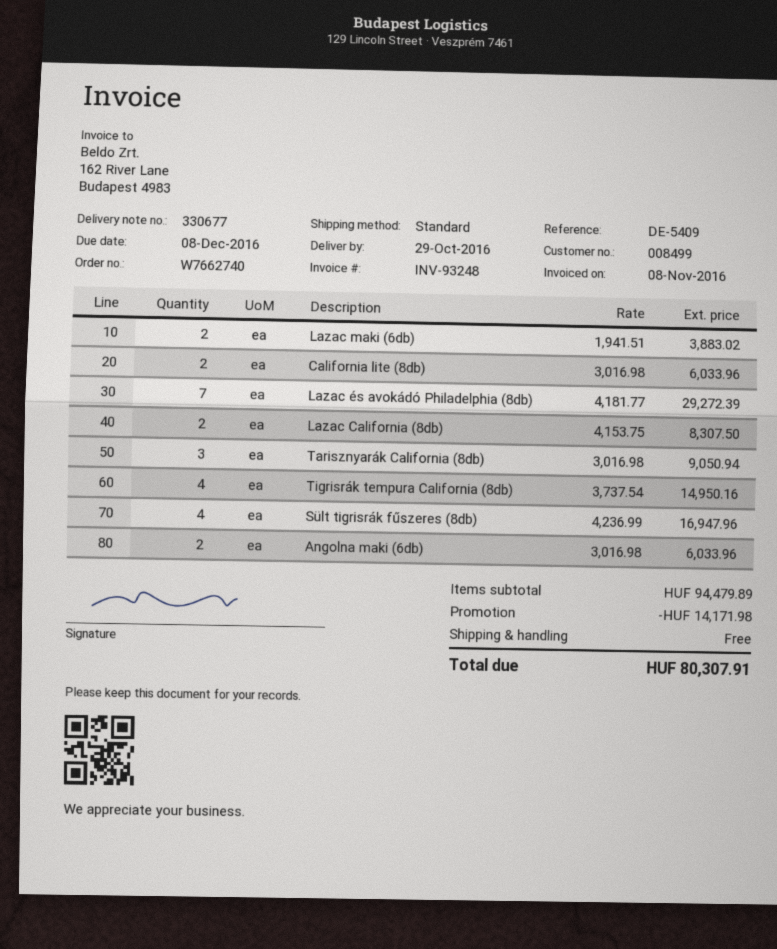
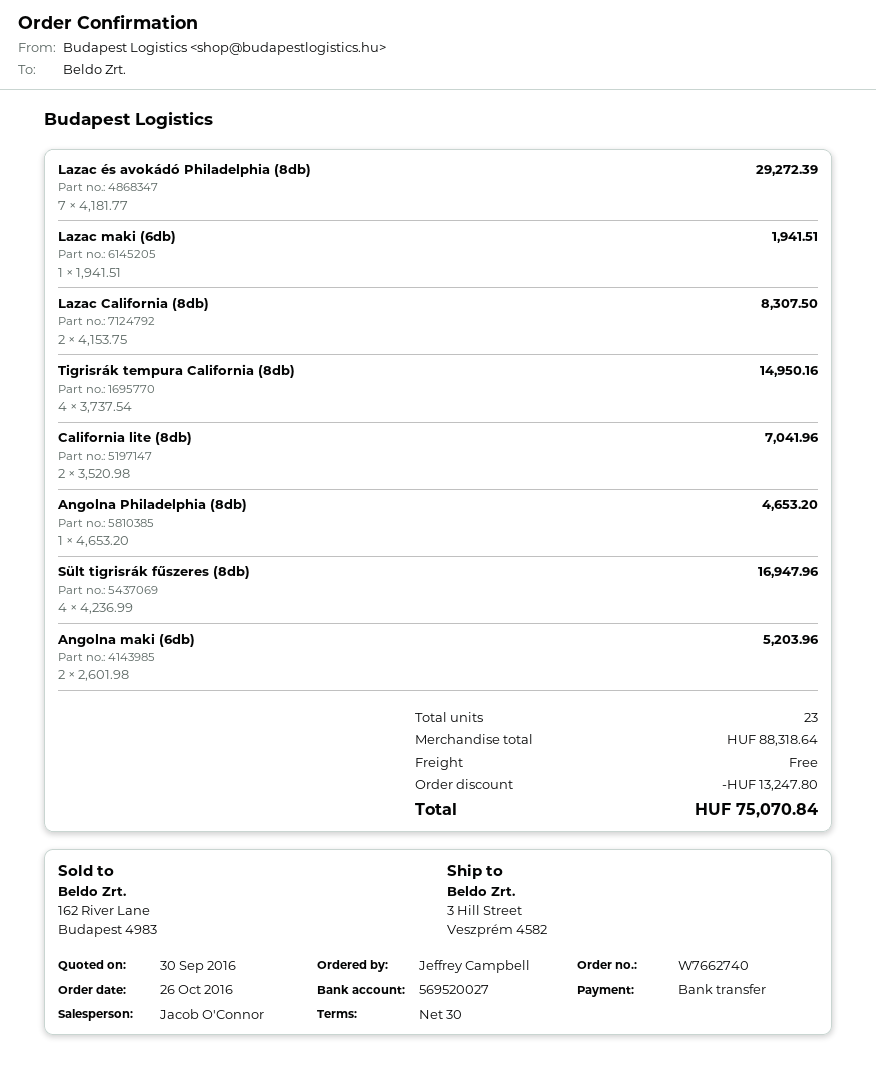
Lazac maki (6db): 2 x 1941.51 = 3883.02 -> 1 x 1941.51 = 1941.51
California lite (8db): 2 x 3016.98 = 6033.96 -> 2 x 3520.98 = 7041.96
Tarisznyarák California (8db): 3 x 3016.98 = 9050.94 -> none
Angolna maki (6db): 2 x 3016.98 = 6033.96 -> 2 x 2601.98 = 5203.96
Angolna Philadelphia (8db): none -> 1 x 4653.20 = 4653.20
subtotal: 94479.89 -> 88318.64
discount: 14171.98 -> 13247.80
total: 80307.91 -> 75070.84

